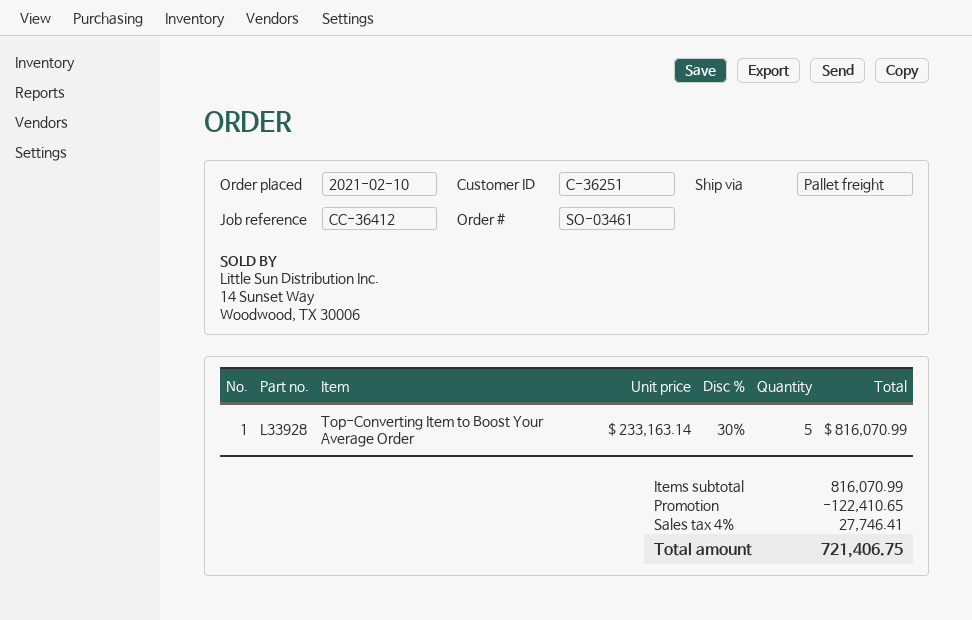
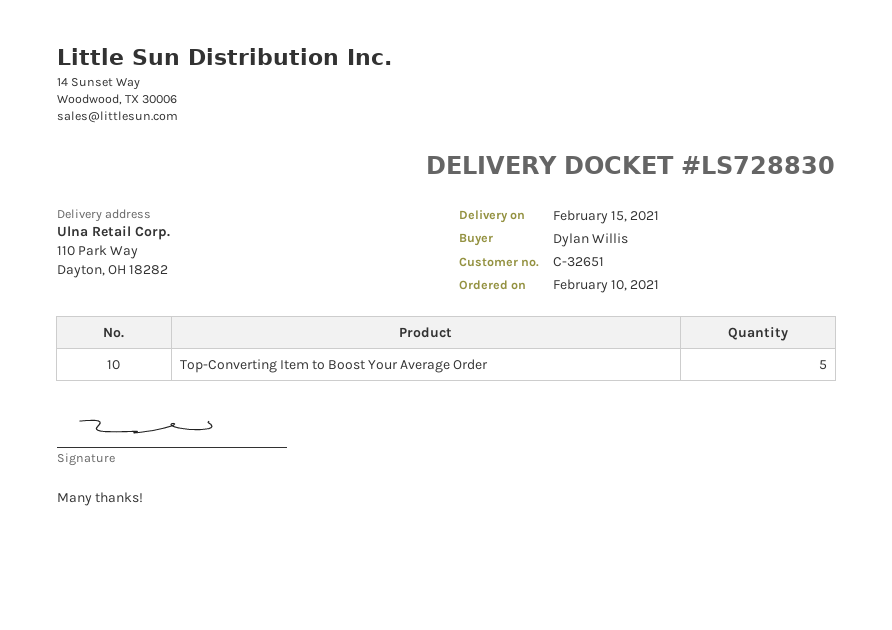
customer number: C-36251 -> C-32651

